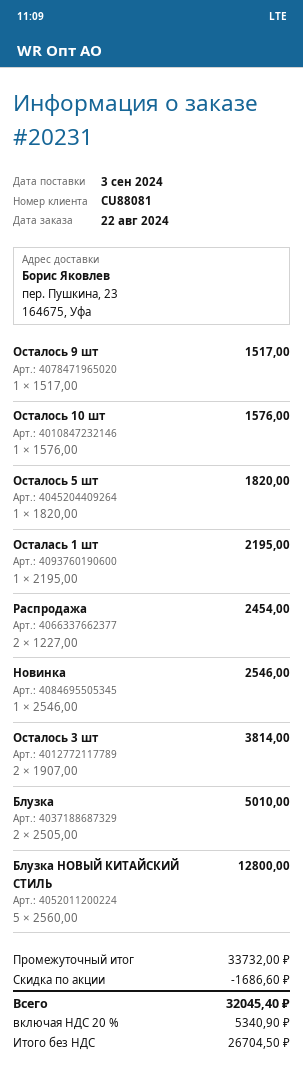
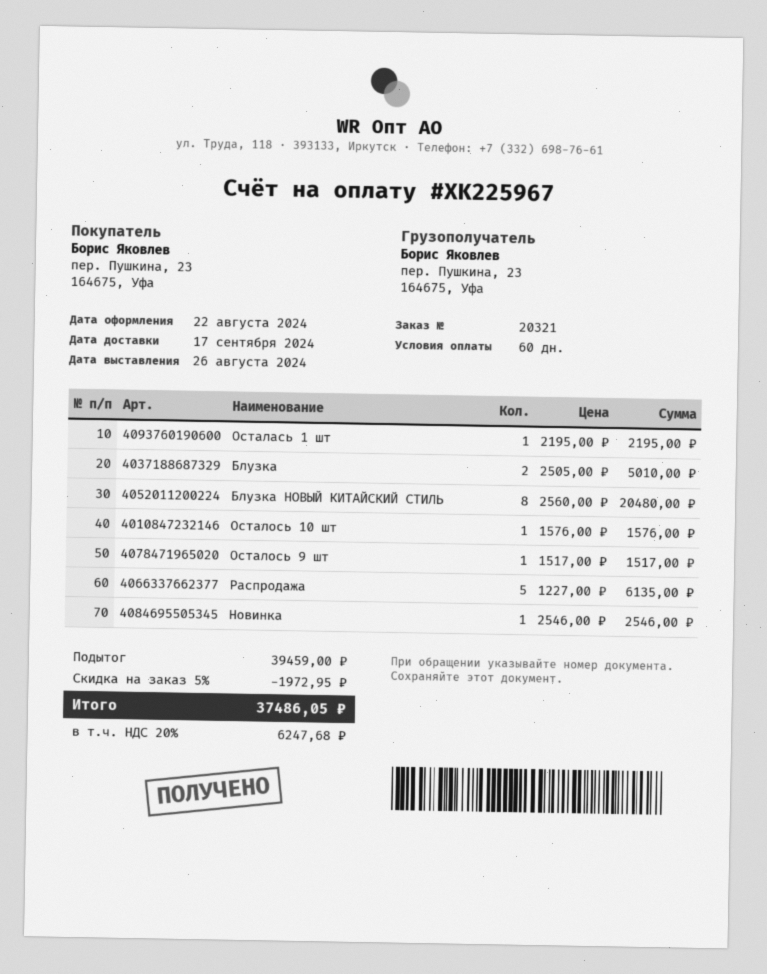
order number: 20231 -> 20321
delivery date: 2024-09-03 -> 2024-09-17
Осталось 5 шт: 1 x 1820.00 = 1820.00 -> none
Распродажа: 2 x 1227.00 = 2454.00 -> 5 x 1227.00 = 6135.00
Осталось 3 шт: 2 x 1907.00 = 3814.00 -> none
Блузка НОВЫЙ КИТАЙСКИЙ СТИЛЬ: 5 x 2560.00 = 12800.00 -> 8 x 2560.00 = 20480.00
subtotal: 33732.00 -> 39459.00
discount: 1686.60 -> 1972.95
tax: 20% = 5340.90 -> 20% = 6247.68
total: 32045.40 -> 37486.05

